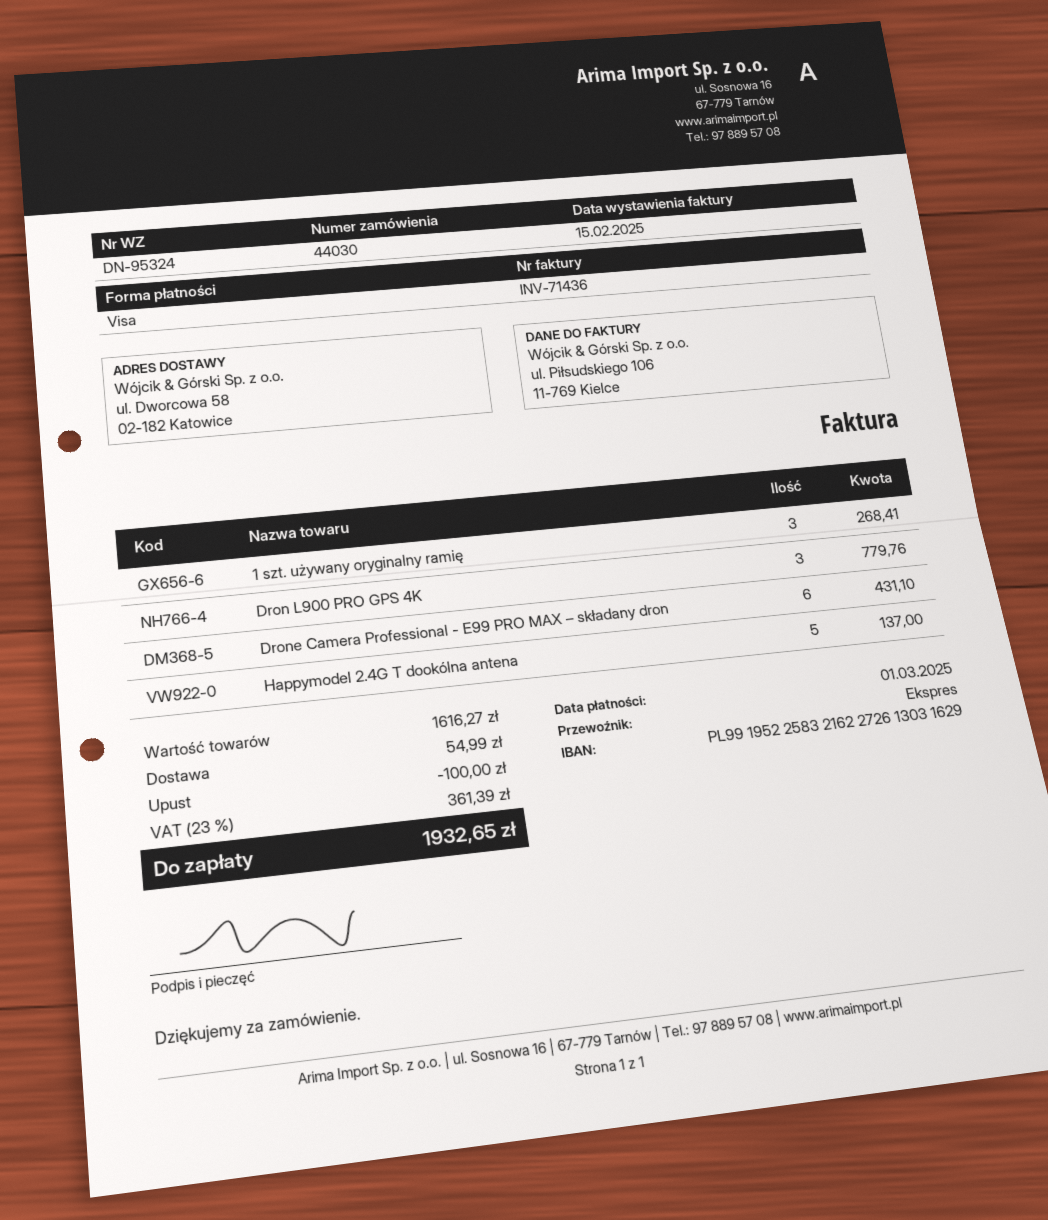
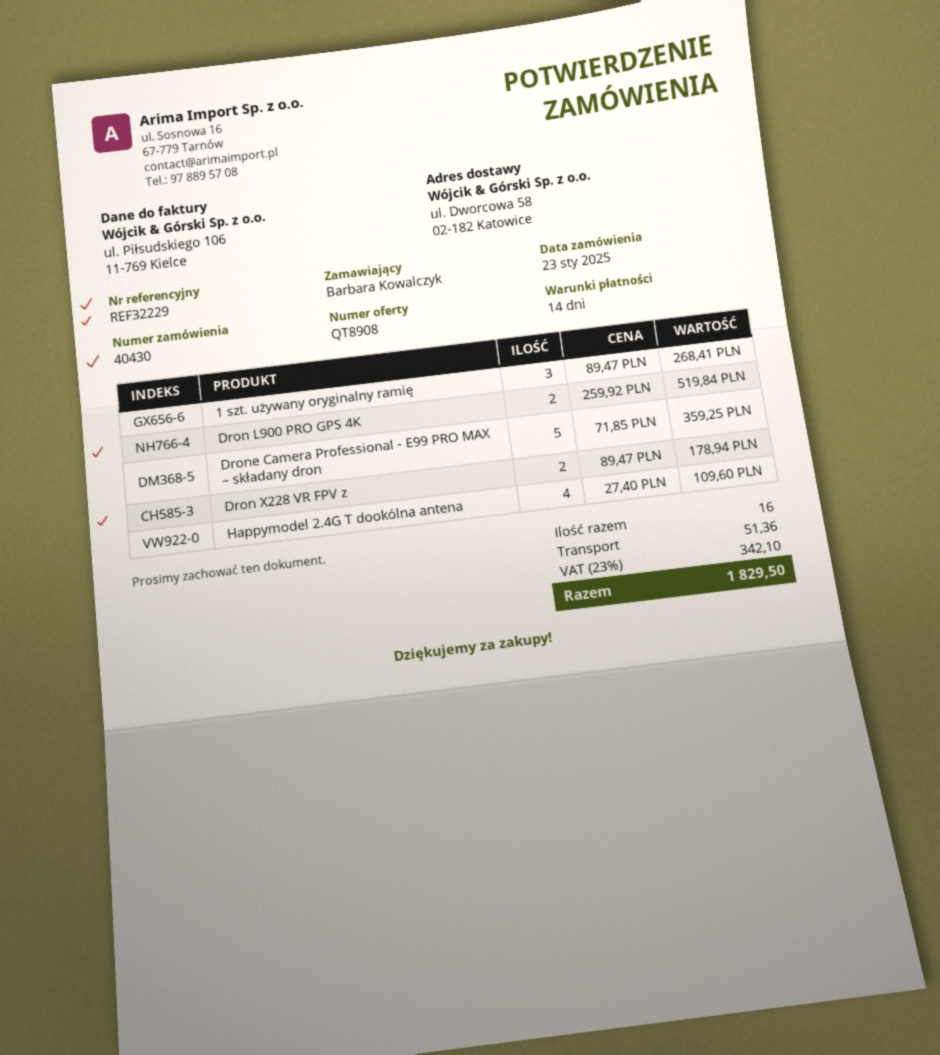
order number: 44030 -> 40430
Dron L900 PRO GPS 4K: 3 for 779.76 -> 2 for 519.84
Drone Camera Professional - E99 PRO MAX – składany dron: 6 for 431.10 -> 5 for 359.25
Happymodel 2.4G T dookólna antena: 5 for 137.00 -> 4 for 109.60
Dron X228 VR FPV z: none -> 2 for 178.94
discount: 100.00 -> none
shipping: 54.99 -> 51.36
tax: 23% = 361.39 -> 23% = 342.10
total: 1932.65 -> 1829.50

